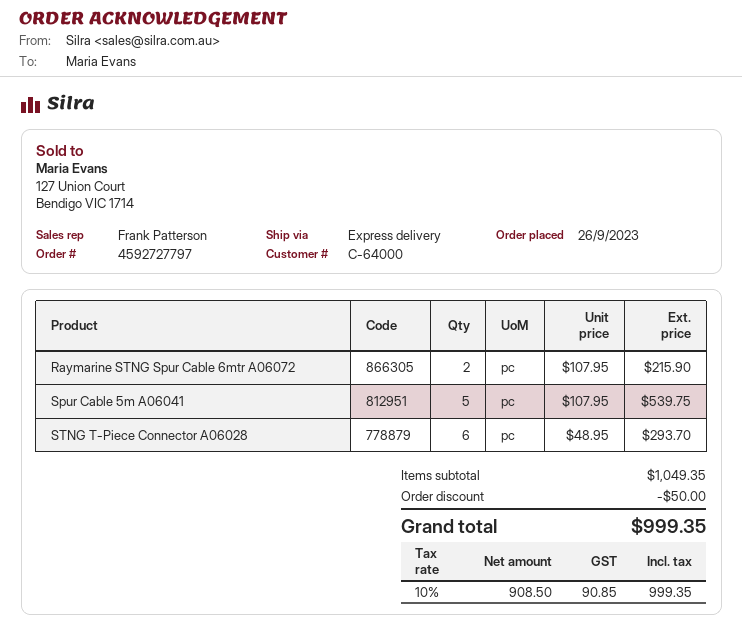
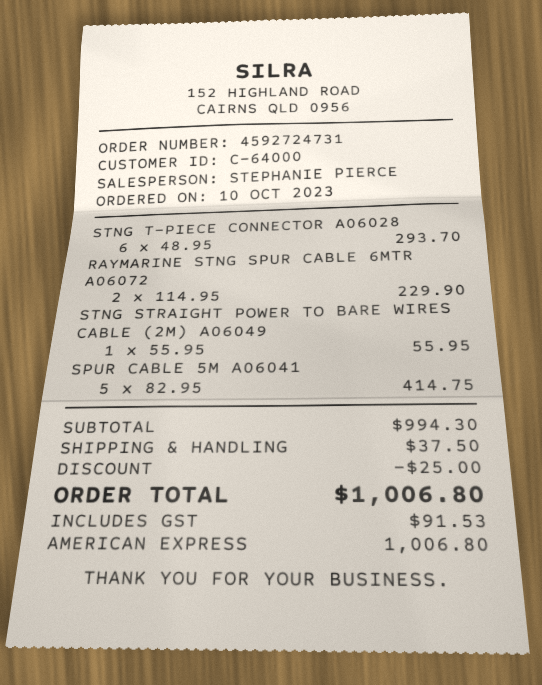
order number: 4592727797 -> 4592724731
order date: 2023-09-26 -> 2023-10-10
sales rep: Frank Patterson -> STEPHANIE PIERCE
Raymarine STNG Spur Cable 6mtr A06072: 2 x 107.95 = 215.90 -> 2 x 114.95 = 229.90
Spur Cable 5m A06041: 5 x 107.95 = 539.75 -> 5 x 82.95 = 414.75
STNG STRAIGHT POWER TO BARE WIRES CABLE (2M) A06049: none -> 1 x 55.95 = 55.95
subtotal: 1049.35 -> 994.30
discount: 50.00 -> 25.00
shipping: none -> 37.50
tax: 90.85 -> 91.53
total: 999.35 -> 1006.80

